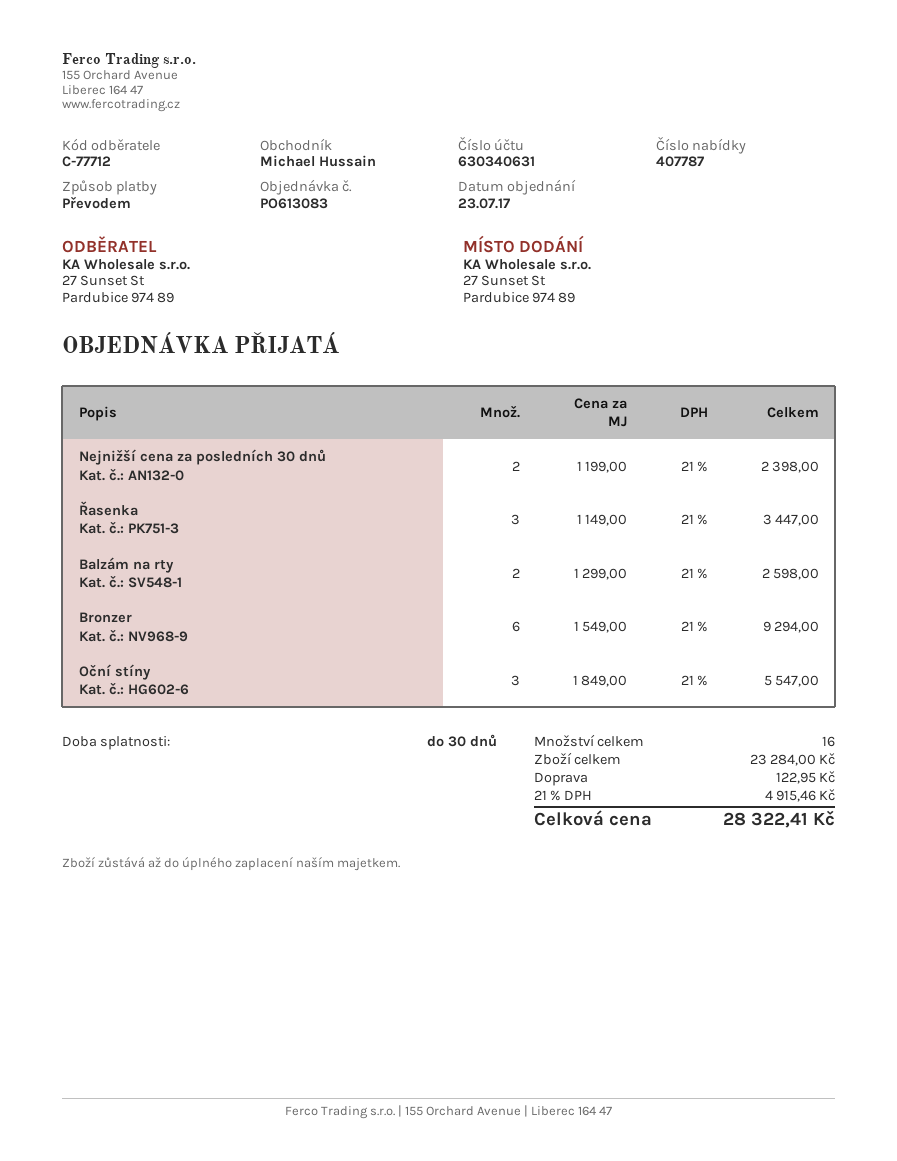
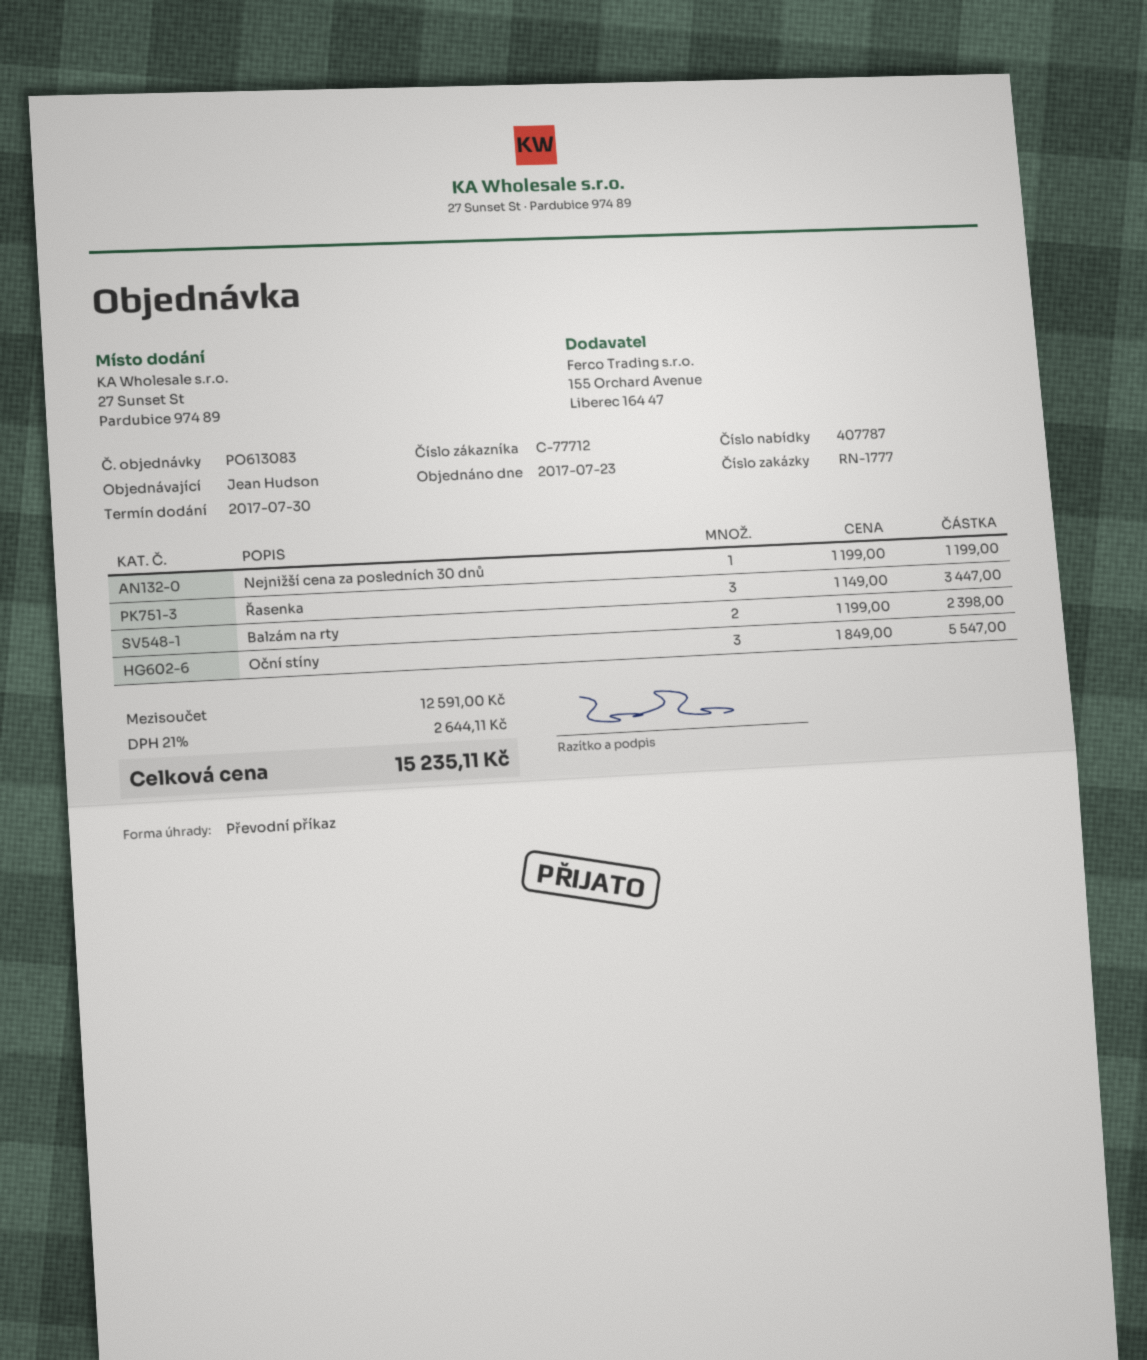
Nejnižší cena za posledních 30 dnů: 2 x 1199.00 = 2398.00 -> 1 x 1199.00 = 1199.00
Balzám na rty: 2 x 1299.00 = 2598.00 -> 2 x 1199.00 = 2398.00
Bronzer: 6 x 1549.00 = 9294.00 -> none
subtotal: 23284.00 -> 12591.00
shipping: 122.95 -> none
tax: 21% = 4915.46 -> 21% = 2644.11
total: 28322.41 -> 15235.11

